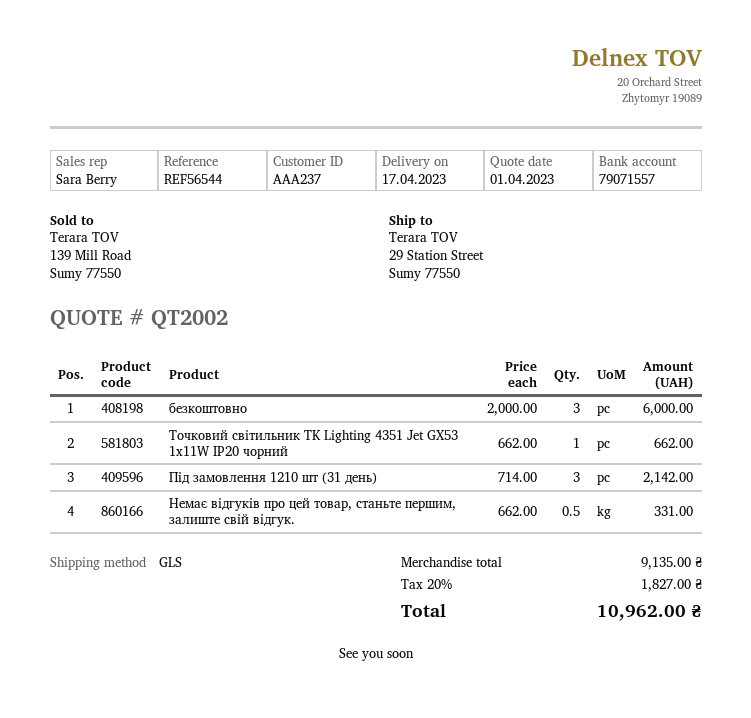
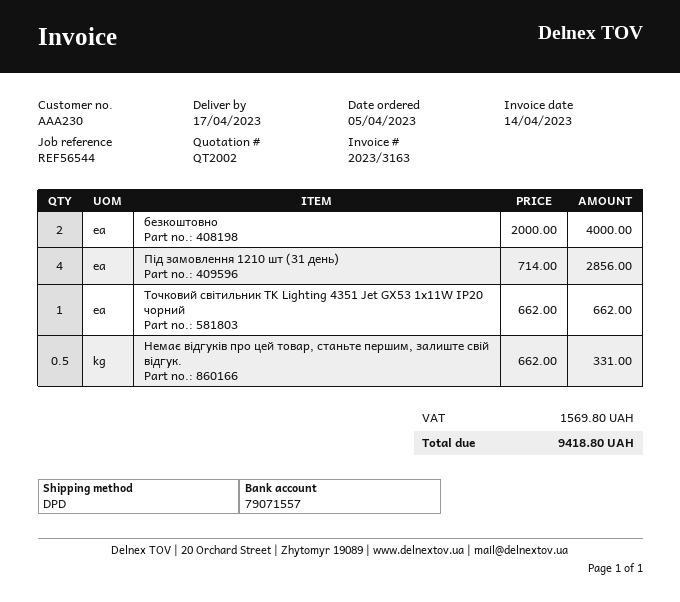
customer number: AAA237 -> AAA230
shipping method: GLS -> DPD
безкоштовно: 3 x 2000.00 = 6000.00 -> 2 x 2000.00 = 4000.00
Під замовлення 1210 шт (31 день): 3 x 714.00 = 2142.00 -> 4 x 714.00 = 2856.00
tax: 1827.00 -> 1569.80
total: 10962.00 -> 9418.80

